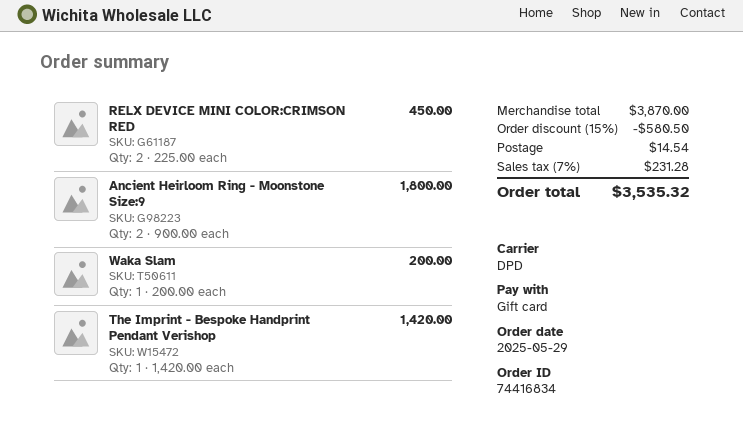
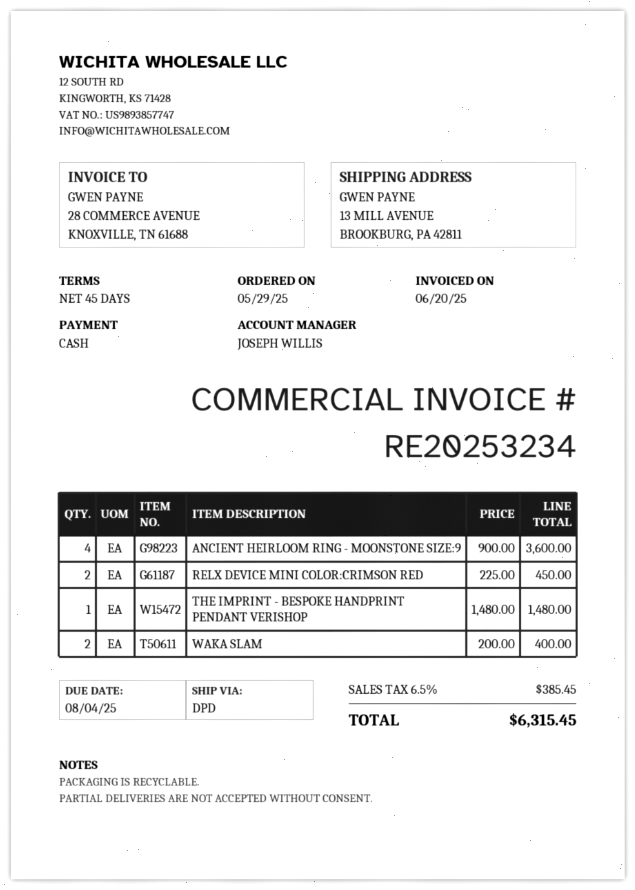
payment method: gift card -> cash
Ancient Heirloom Ring - Moonstone Size:9: 2 x 900.00 = 1800.00 -> 4 x 900.00 = 3600.00
Waka Slam: 1 x 200.00 = 200.00 -> 2 x 200.00 = 400.00
The Imprint - Bespoke Handprint Pendant Verishop: 1 x 1420.00 = 1420.00 -> 1 x 1480.00 = 1480.00
discount: 15% = 580.50 -> none
shipping: 14.54 -> none
tax: 7% = 231.28 -> 6.5% = 385.45
total: 3535.32 -> 6315.45

